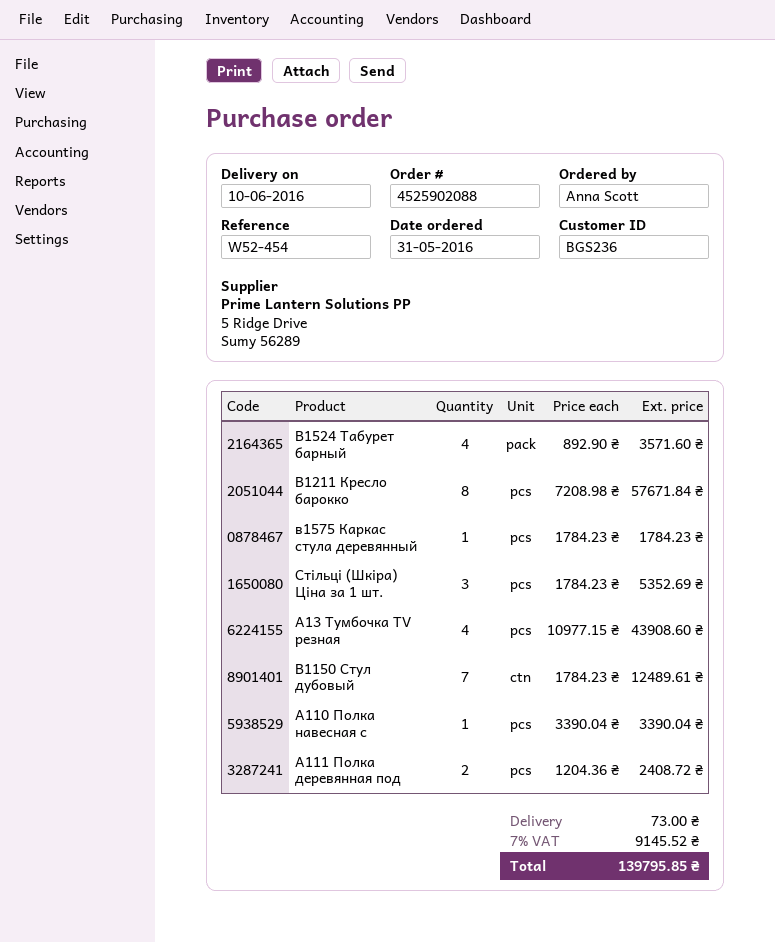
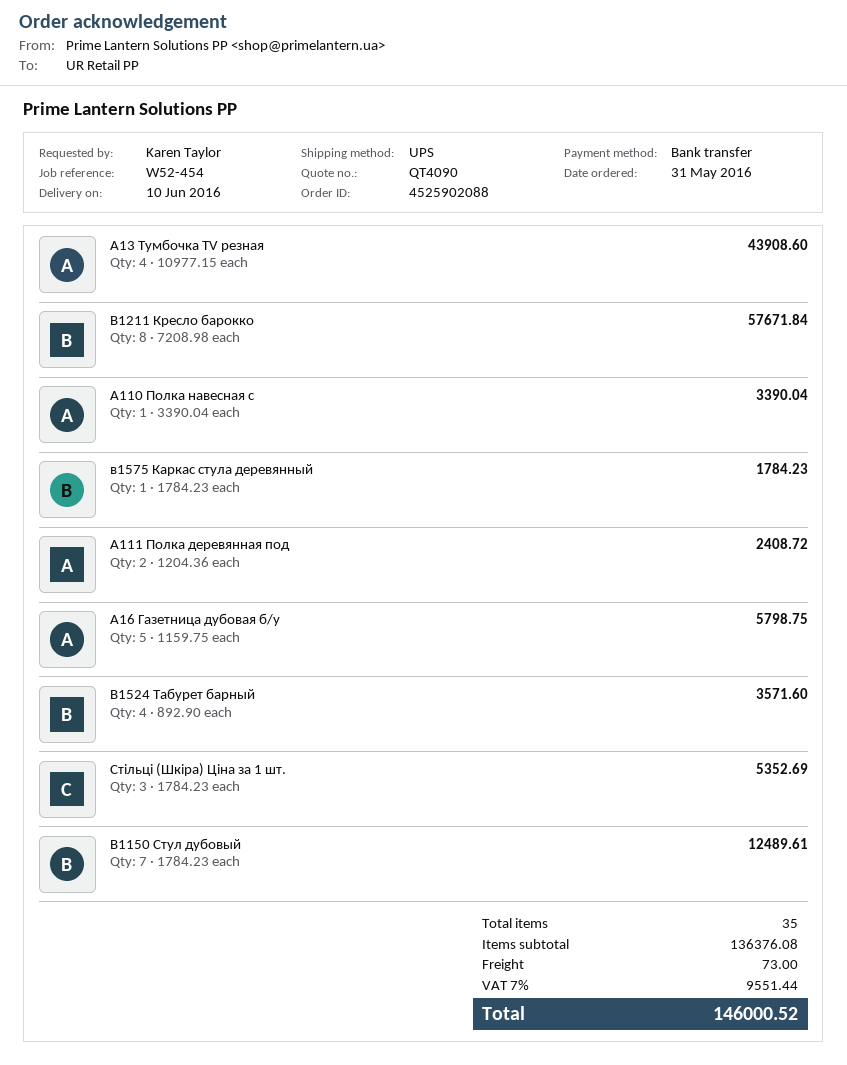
ordered by: Anna Scott -> Karen Taylor
А16 Газетница дубовая б/у: none -> 5 x 1159.75 = 5798.75
tax: 7% = 9145.52 -> 7% = 9551.44
total: 139795.85 -> 146000.52

